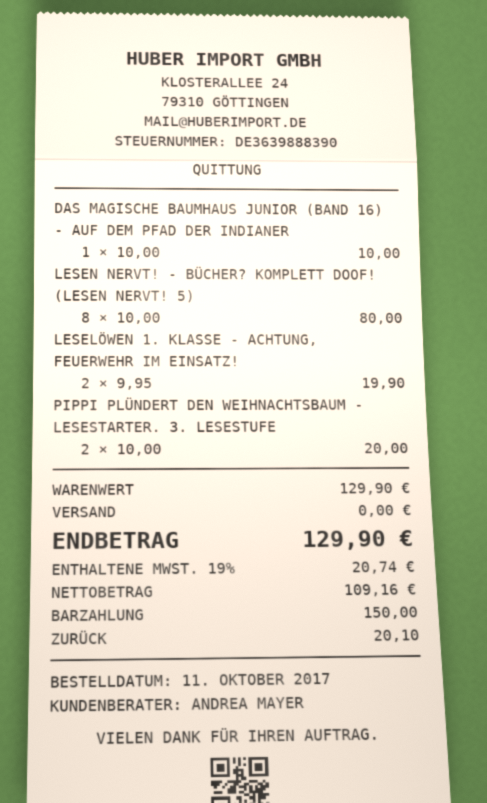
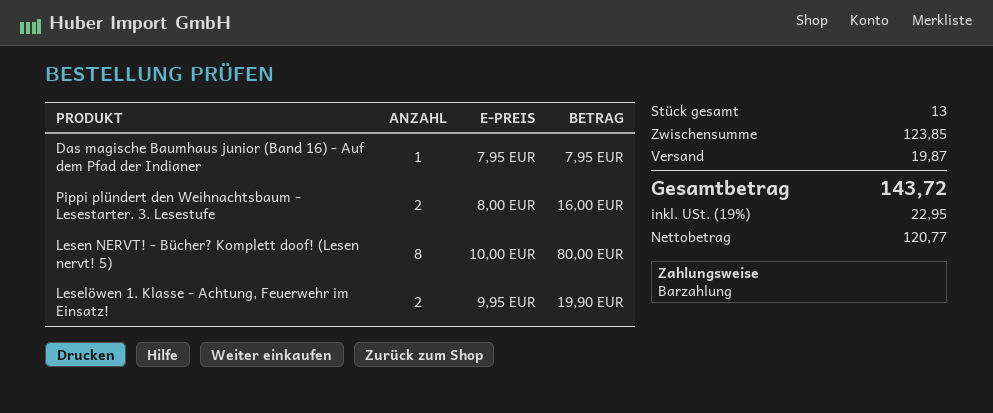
DAS MAGISCHE BAUMHAUS JUNIOR (BAND 16) - AUF DEM PFAD DER INDIANER: 1 x 10.00 = 10.00 -> 1 x 7.95 = 7.95
PIPPI PLÜNDERT DEN WEIHNACHTSBAUM - LESESTARTER. 3. LESESTUFE: 2 x 10.00 = 20.00 -> 2 x 8.00 = 16.00
subtotal: 129.90 -> 123.85
shipping: 0.00 -> 19.87
net: 109.16 -> 120.77
tax: 19% = 20.74 -> 19% = 22.95
total: 129.90 -> 143.72

